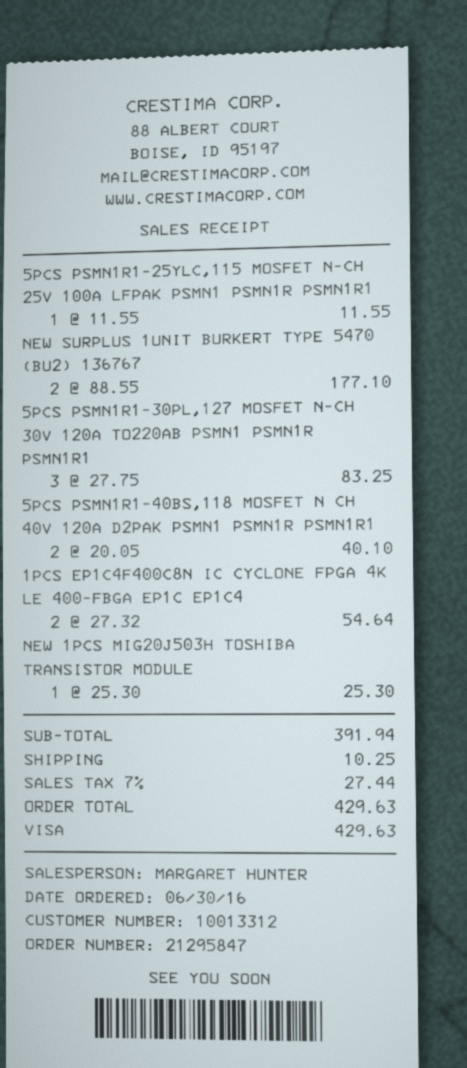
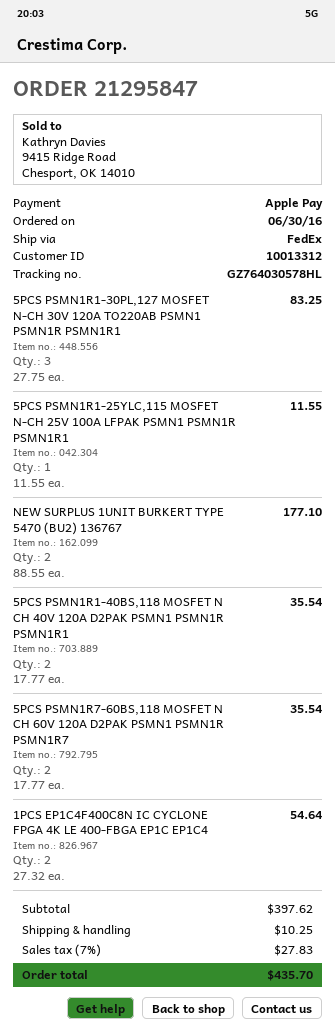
payment method: Visa -> Apple Pay
5PCS PSMN1R1-40BS,118 MOSFET N CH 40V 120A D2PAK PSMN1 PSMN1R PSMN1R1: 2 x 20.05 = 40.10 -> 2 x 17.77 = 35.54
NEW 1PCS MIG20J503H TOSHIBA TRANSISTOR MODULE: 1 x 25.30 = 25.30 -> none
5PCS PSMN1R7-60BS,118 MOSFET N CH 60V 120A D2PAK PSMN1 PSMN1R PSMN1R7: none -> 2 x 17.77 = 35.54
subtotal: 391.94 -> 397.62
tax: 7% = 27.44 -> 7% = 27.83
total: 429.63 -> 435.70

